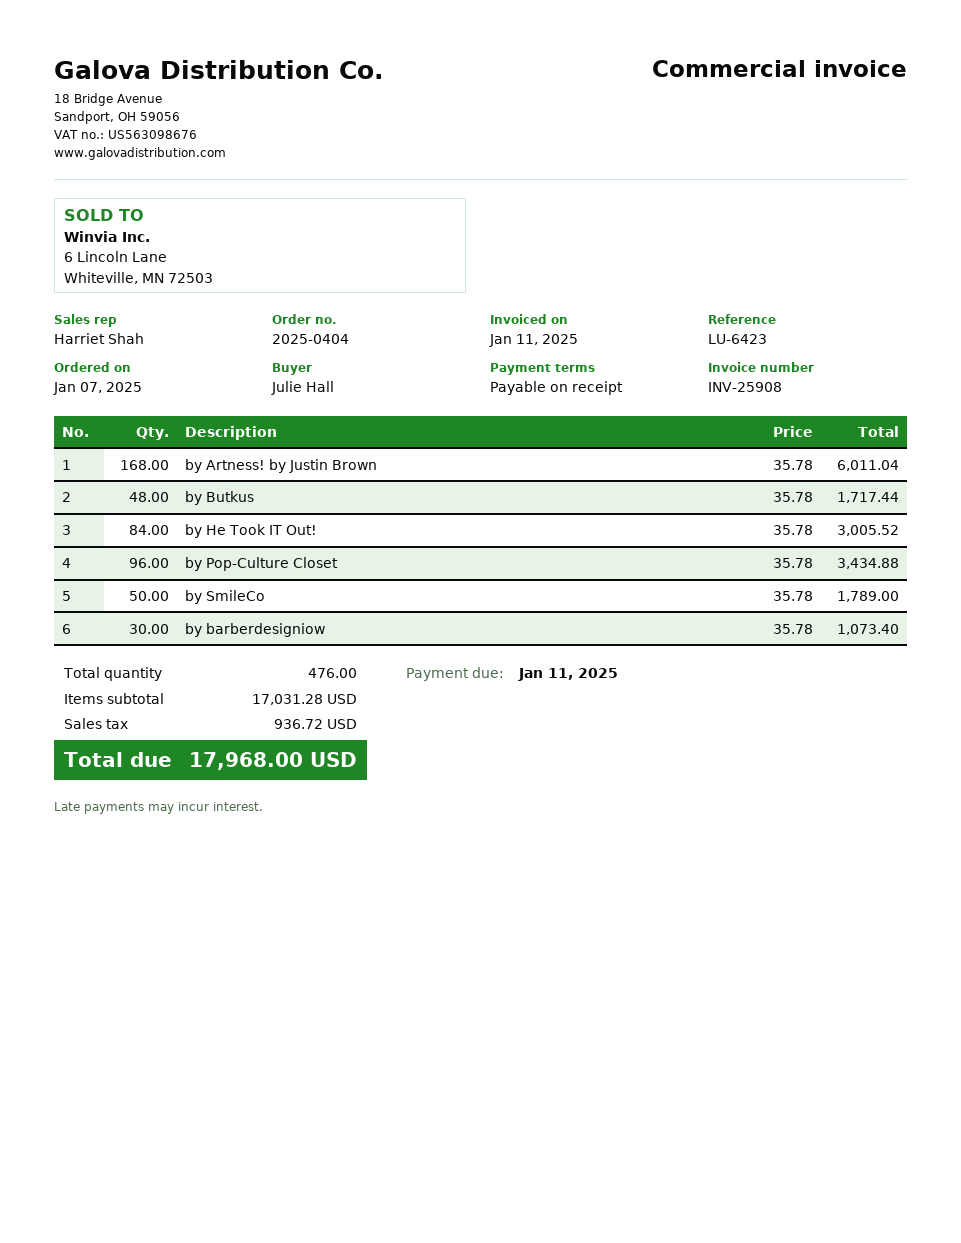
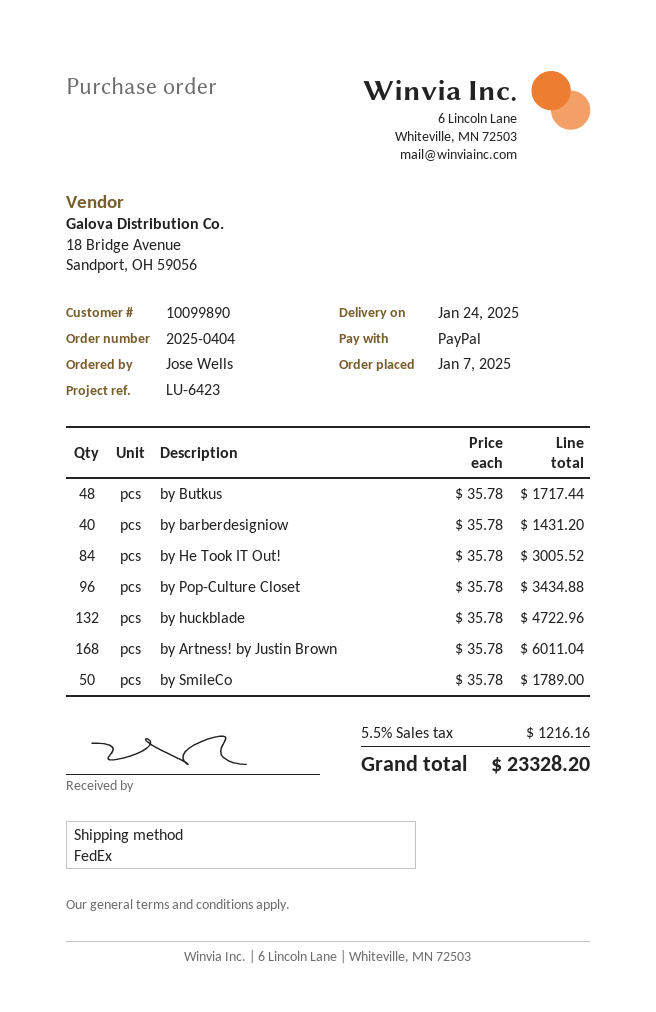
ordered by: Julie Hall -> Jose Wells
by barberdesigniow: 30 x 35.78 = 1073.40 -> 40 x 35.78 = 1431.20
by huckblade: none -> 132 x 35.78 = 4722.96
tax: 936.72 -> 1216.16
total: 17968.00 -> 23328.20

